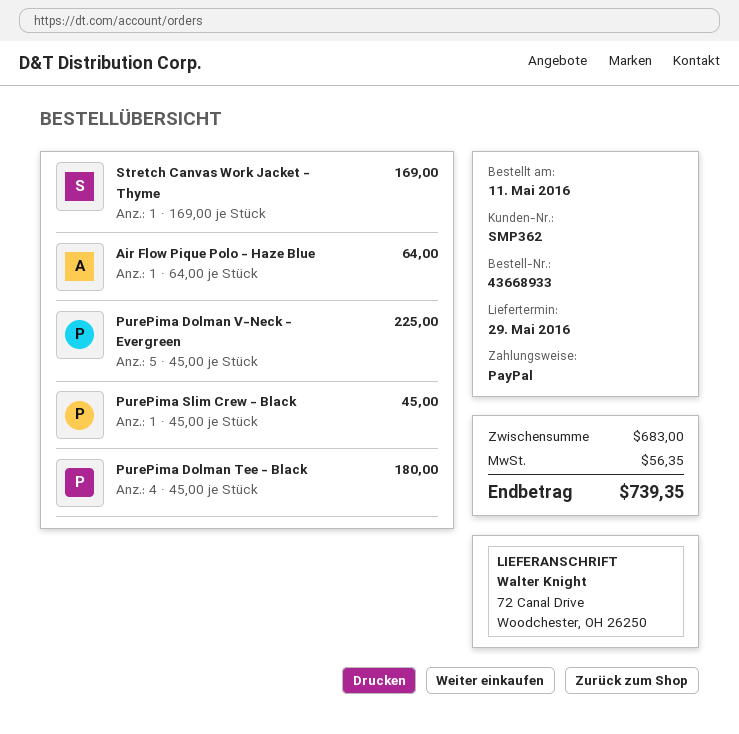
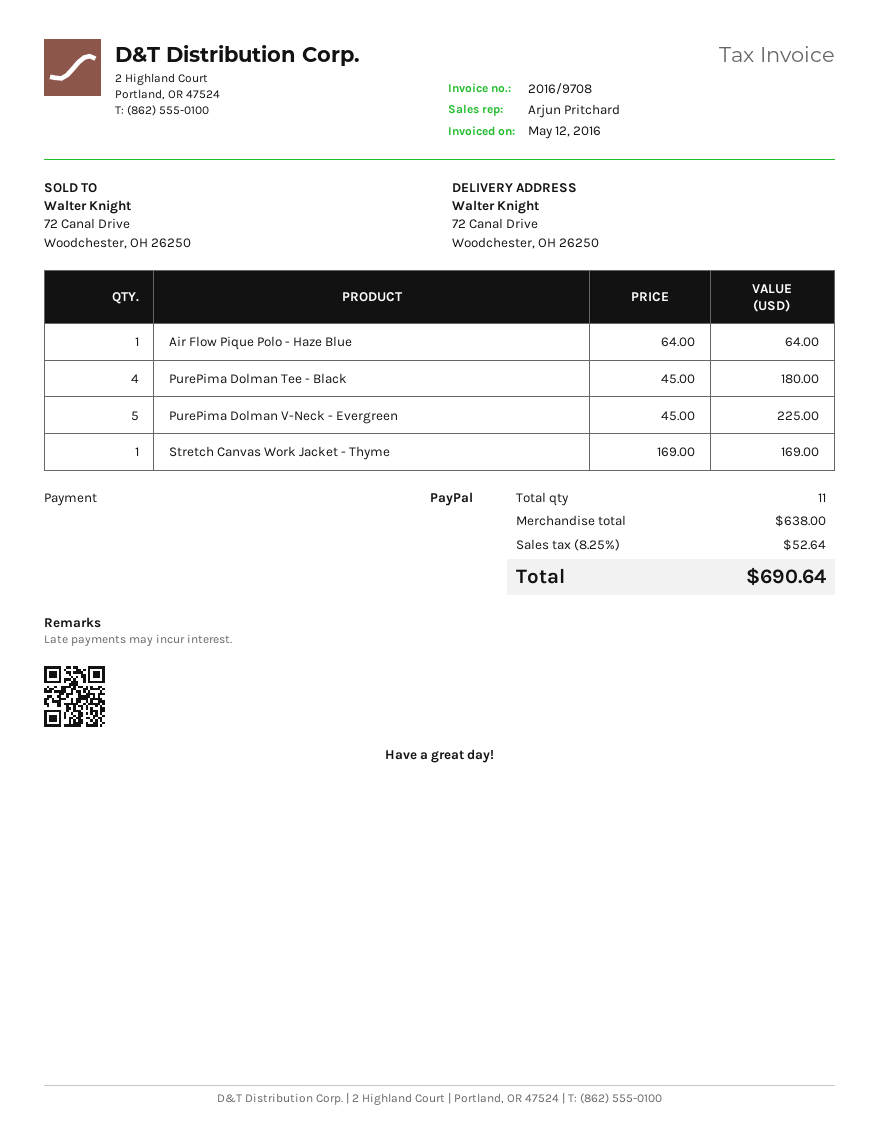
PurePima Slim Crew - Black: 1 x 45.00 = 45.00 -> none
subtotal: 683.00 -> 638.00
tax: 56.35 -> 52.64
total: 739.35 -> 690.64

